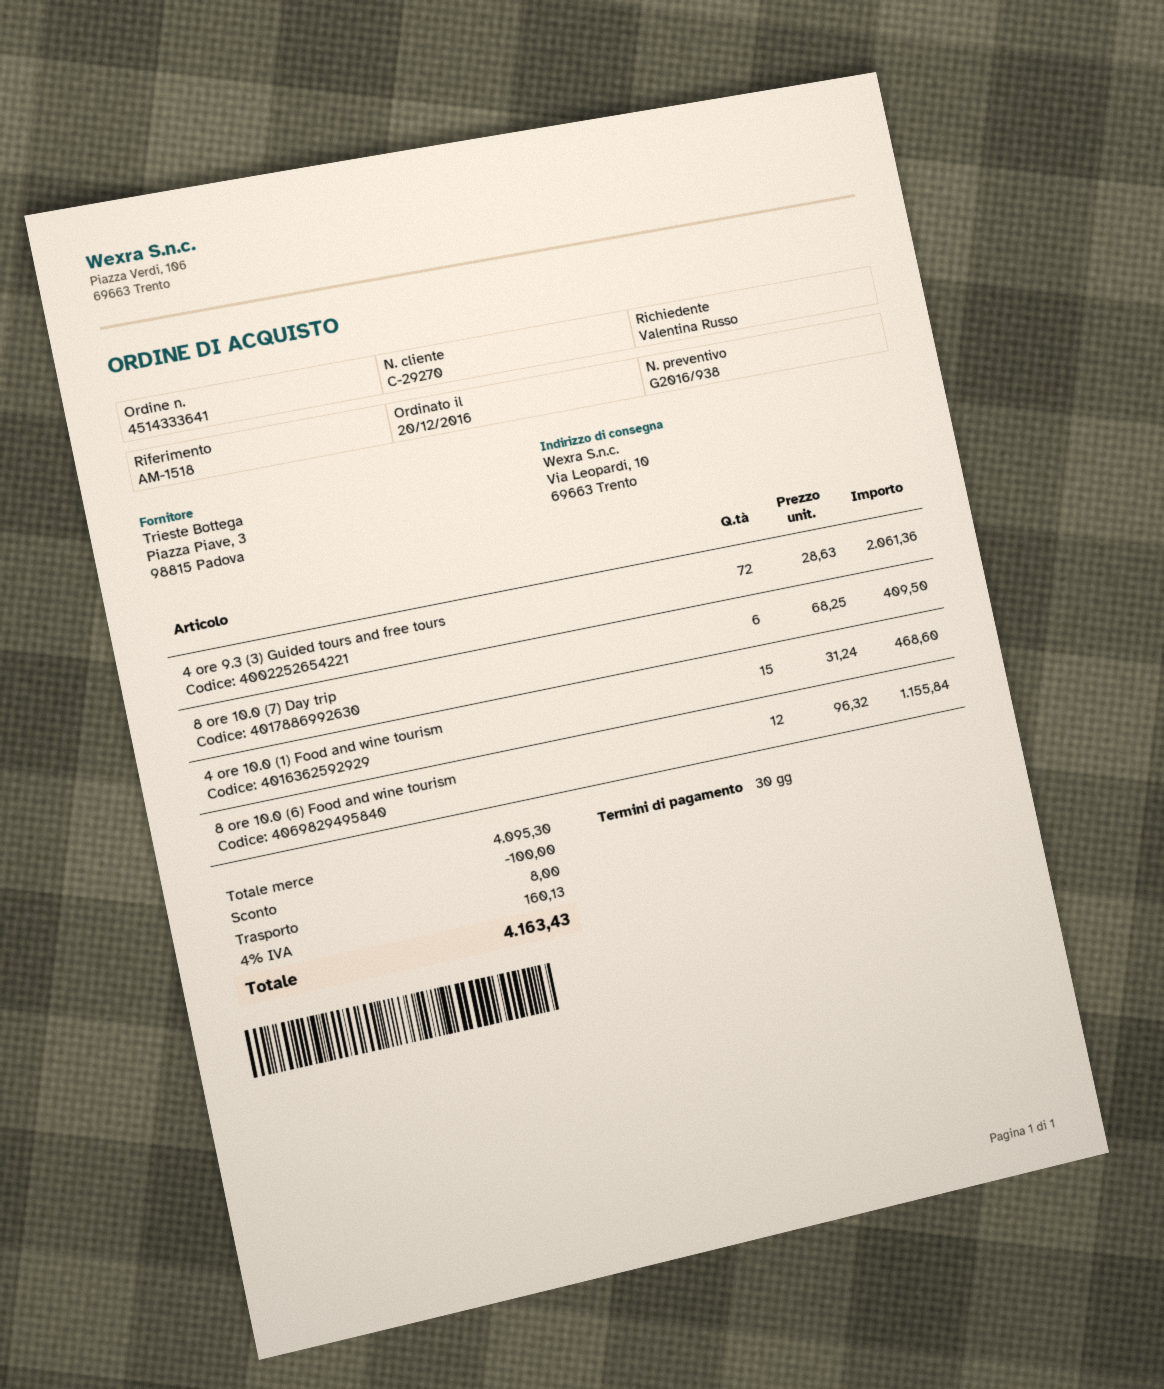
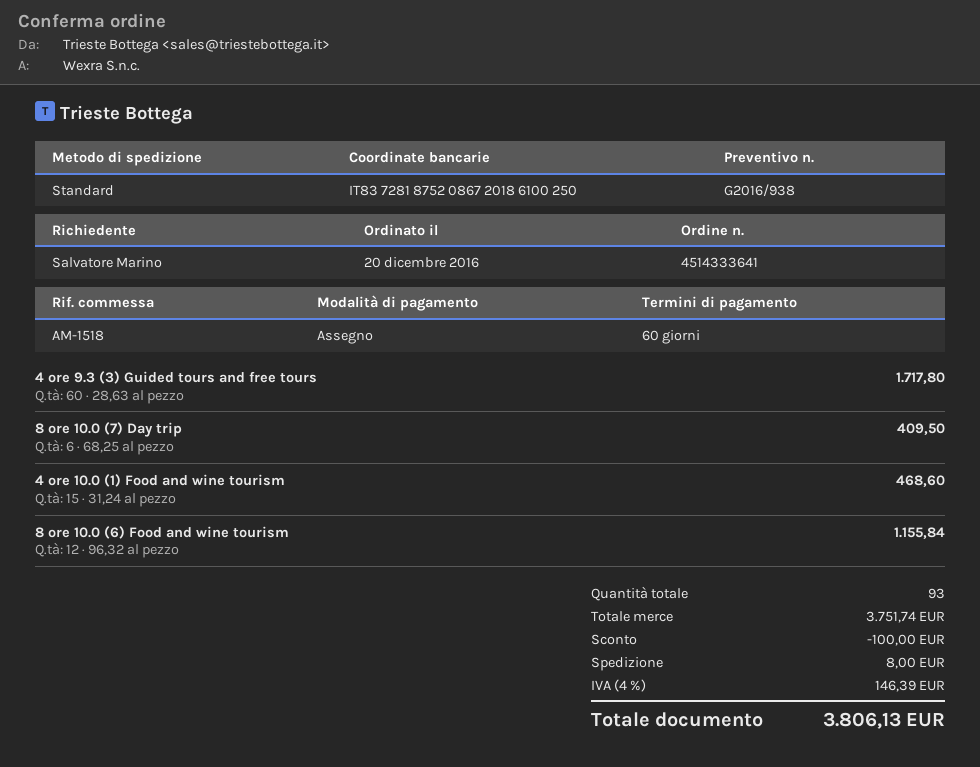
payment terms: 30 days -> 60 days
ordered by: Valentina Russo -> Salvatore Marino
4 ore 9.3 (3) Guided tours and free tours: 72 x 28.63 = 2061.36 -> 60 x 28.63 = 1717.80
subtotal: 4095.30 -> 3751.74
tax: 4% = 160.13 -> 4% = 146.39
total: 4163.43 -> 3806.13

